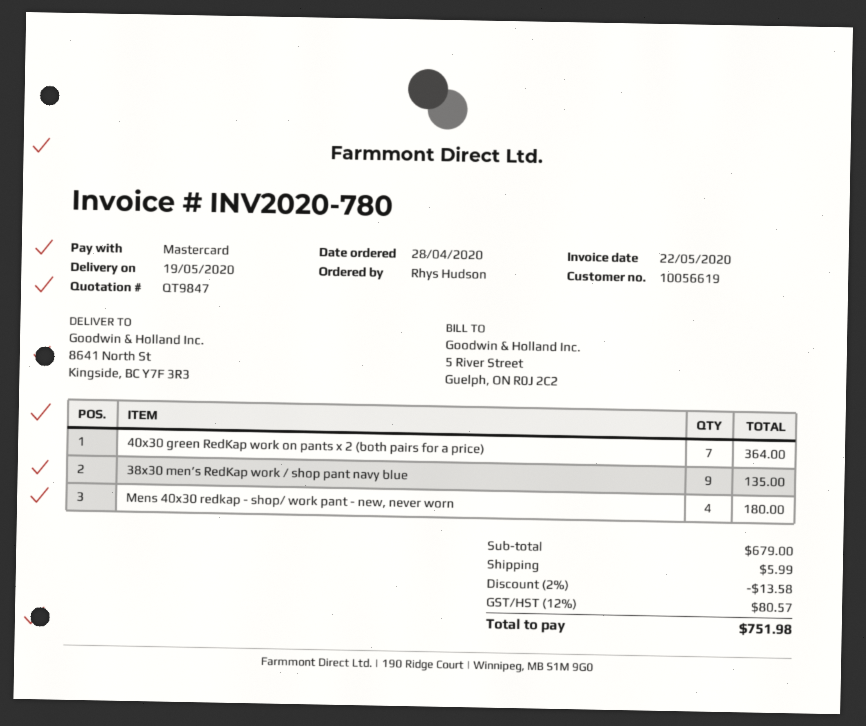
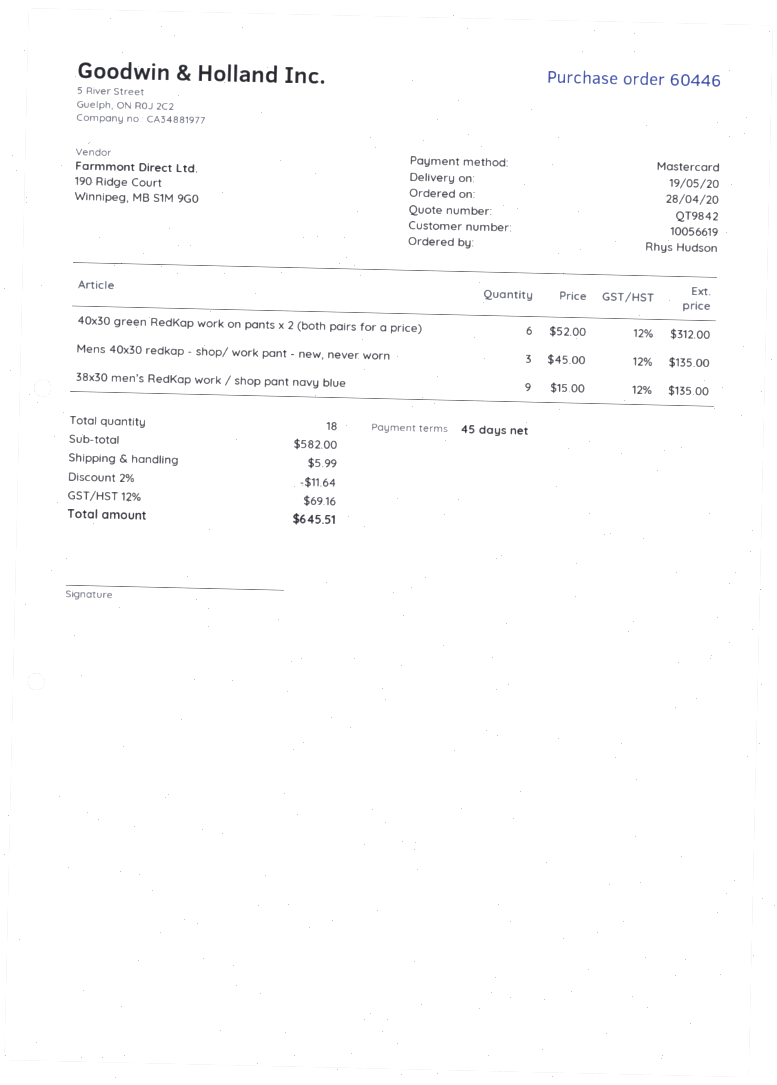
quote number: QT9847 -> QT9842
40x30 green RedKap work on pants x 2 (both pairs for a price): 7 for 364.00 -> 6 for 312.00
Mens 40x30 redkap - shop/ work pant - new, never worn: 4 for 180.00 -> 3 for 135.00
subtotal: 679.00 -> 582.00
discount: 2% = 13.58 -> 2% = 11.64
tax: 12% = 80.57 -> 12% = 69.16
total: 751.98 -> 645.51

